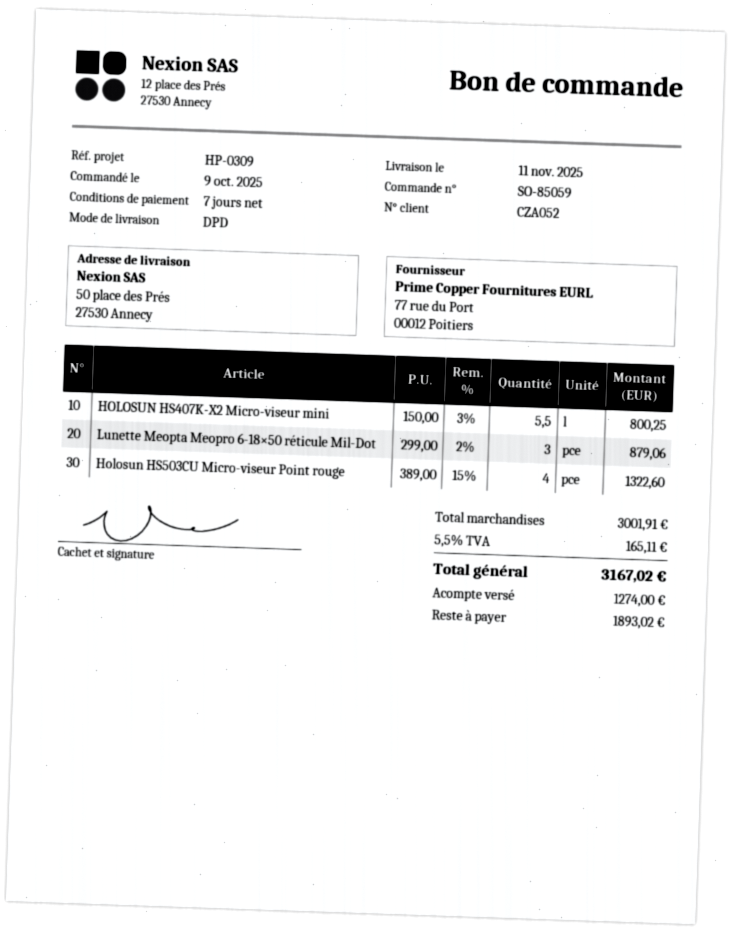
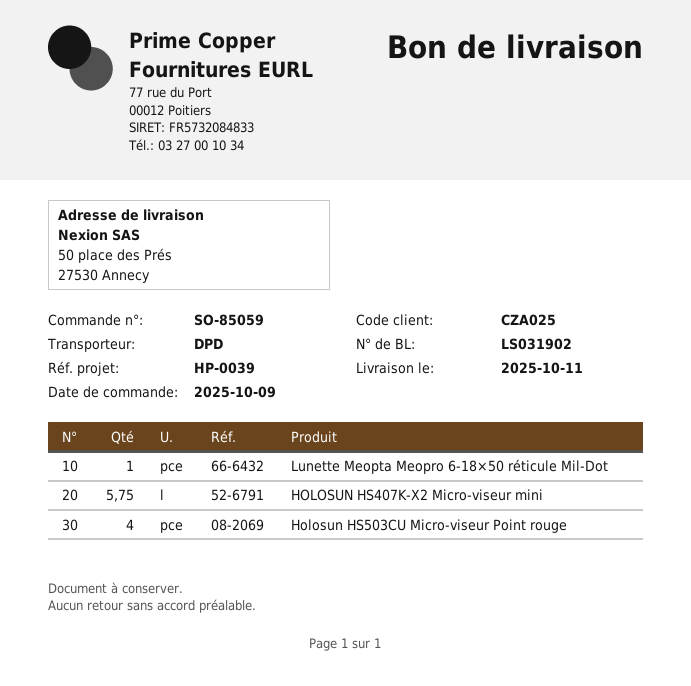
delivery date: 2025-11-11 -> 2025-10-11
customer number: CZA052 -> CZA025
reference: HP-0309 -> HP-0039
HOLOSUN HS407K-X2 Micro-viseur mini: 5.5 -> 5.75
Lunette Meopta Meopro 6-18×50 réticule Mil-Dot: 3 -> 1

